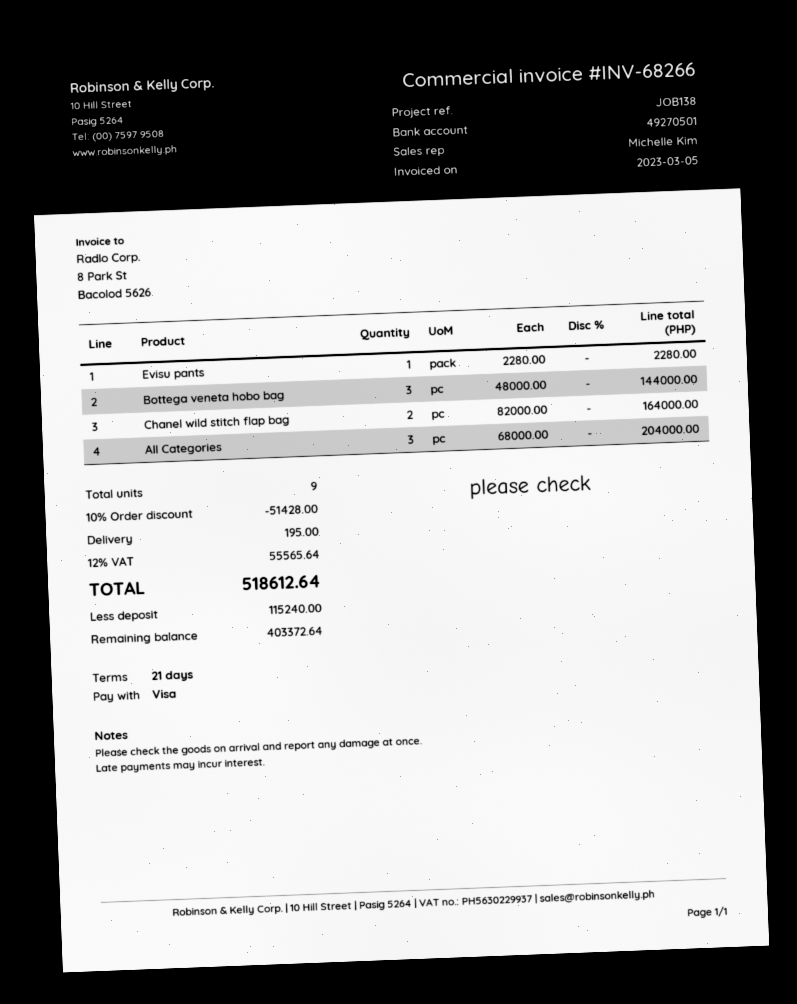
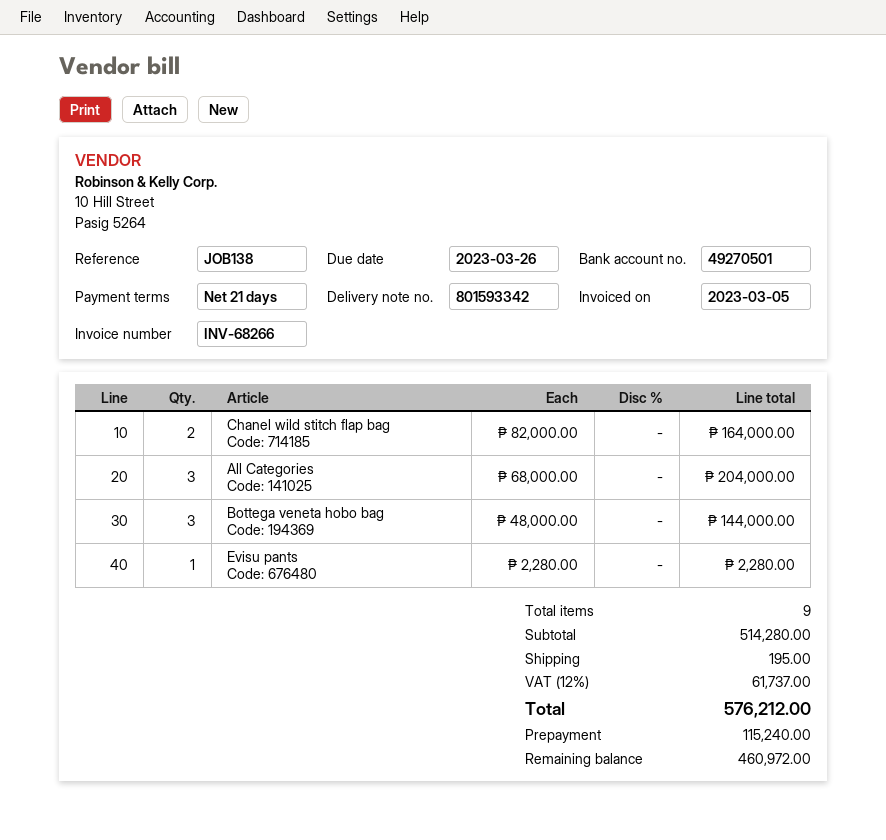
discount: 10% = 51428.00 -> none
tax: 12% = 55565.64 -> 12% = 61737.00
total: 518612.64 -> 576212.00
balance: 403372.64 -> 460972.00

